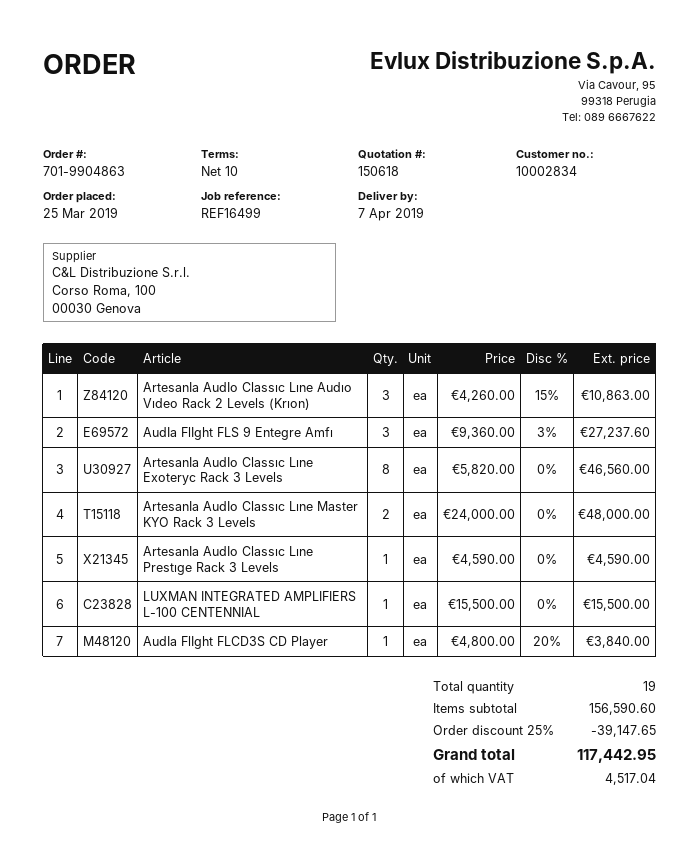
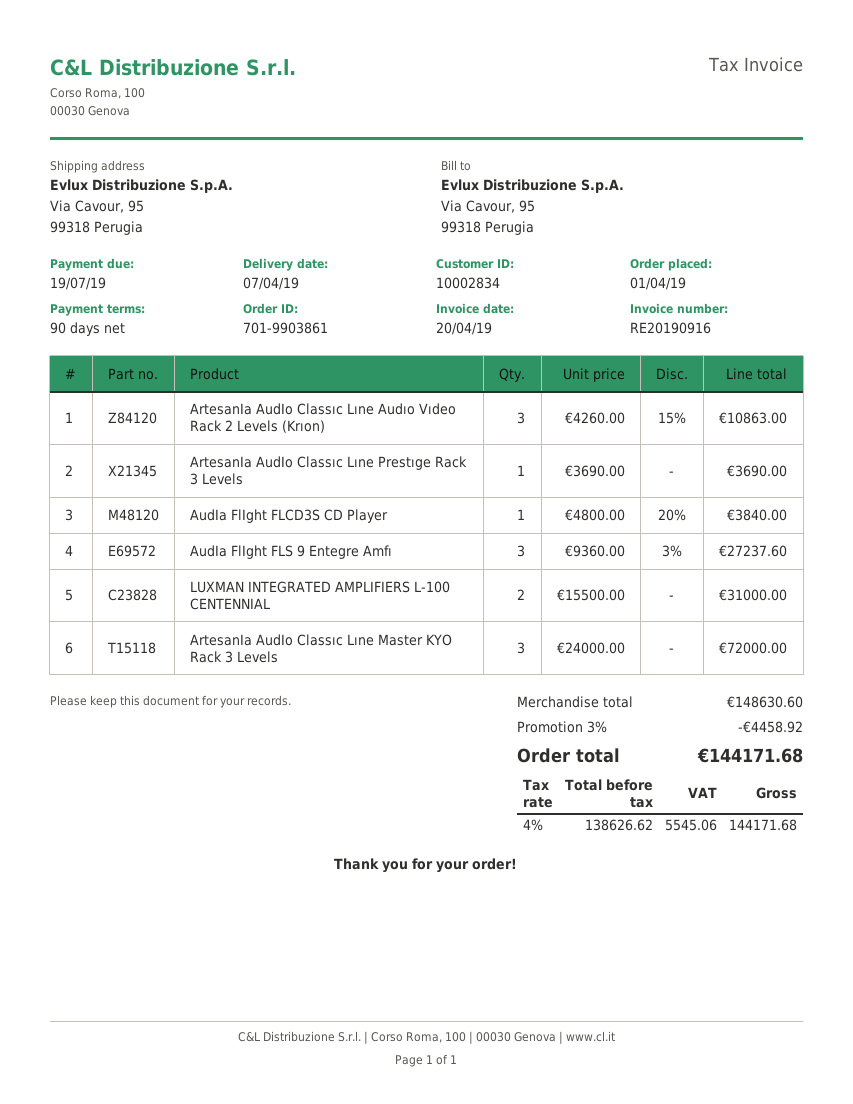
order number: 701-9904863 -> 701-9903861
order date: 2019-03-25 -> 2019-04-01
payment terms: 10 days -> 90 days
ArtesanIa AudIo Classıc Lıne Exoteryc Rack 3 Levels: 8 x 5820.00 = 46560.00 -> none
ArtesanIa AudIo Classıc Lıne Master KYO Rack 3 Levels: 2 x 24000.00 = 48000.00 -> 3 x 24000.00 = 72000.00
ArtesanIa AudIo Classıc Lıne Prestıge Rack 3 Levels: 1 x 4590.00 = 4590.00 -> 1 x 3690.00 = 3690.00
LUXMAN INTEGRATED AMPLIFIERS L-100 CENTENNIAL: 1 x 15500.00 = 15500.00 -> 2 x 15500.00 = 31000.00
subtotal: 156590.60 -> 148630.60
discount: 25% = 39147.65 -> 3% = 4458.92
tax: 4517.04 -> 5545.06
total: 117442.95 -> 144171.68

